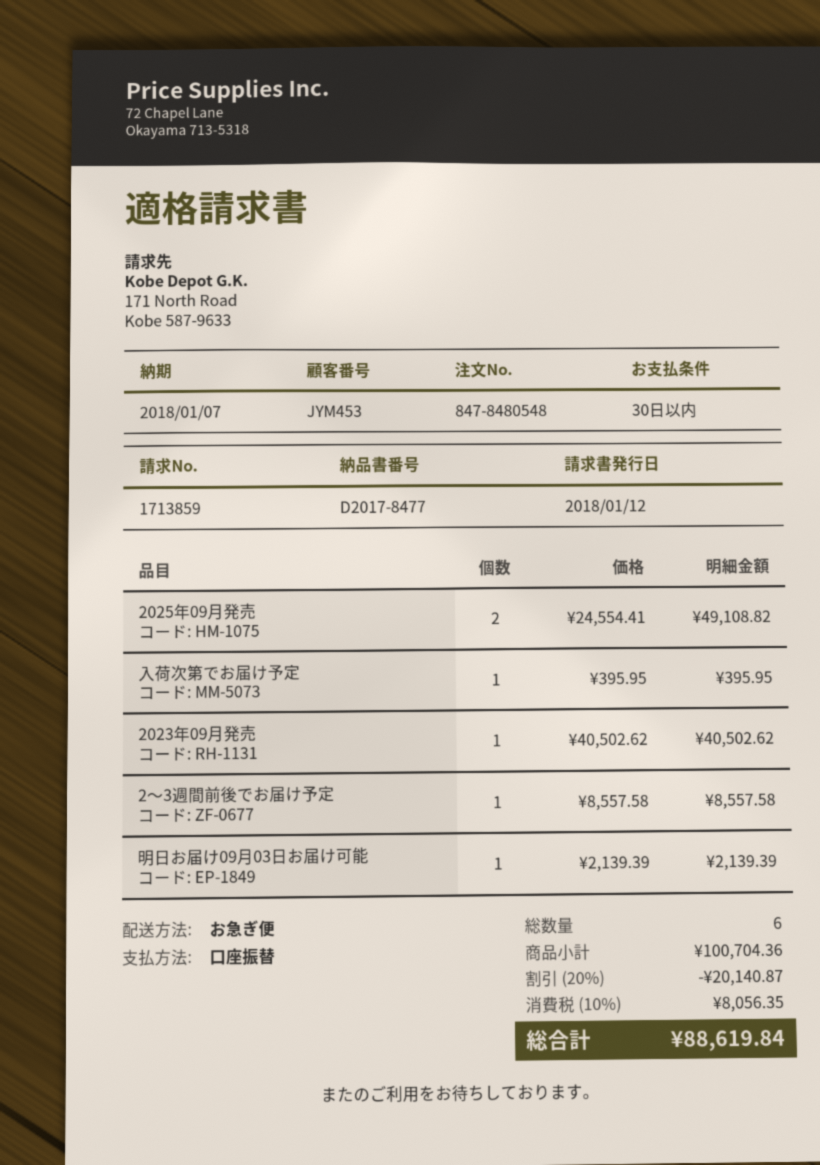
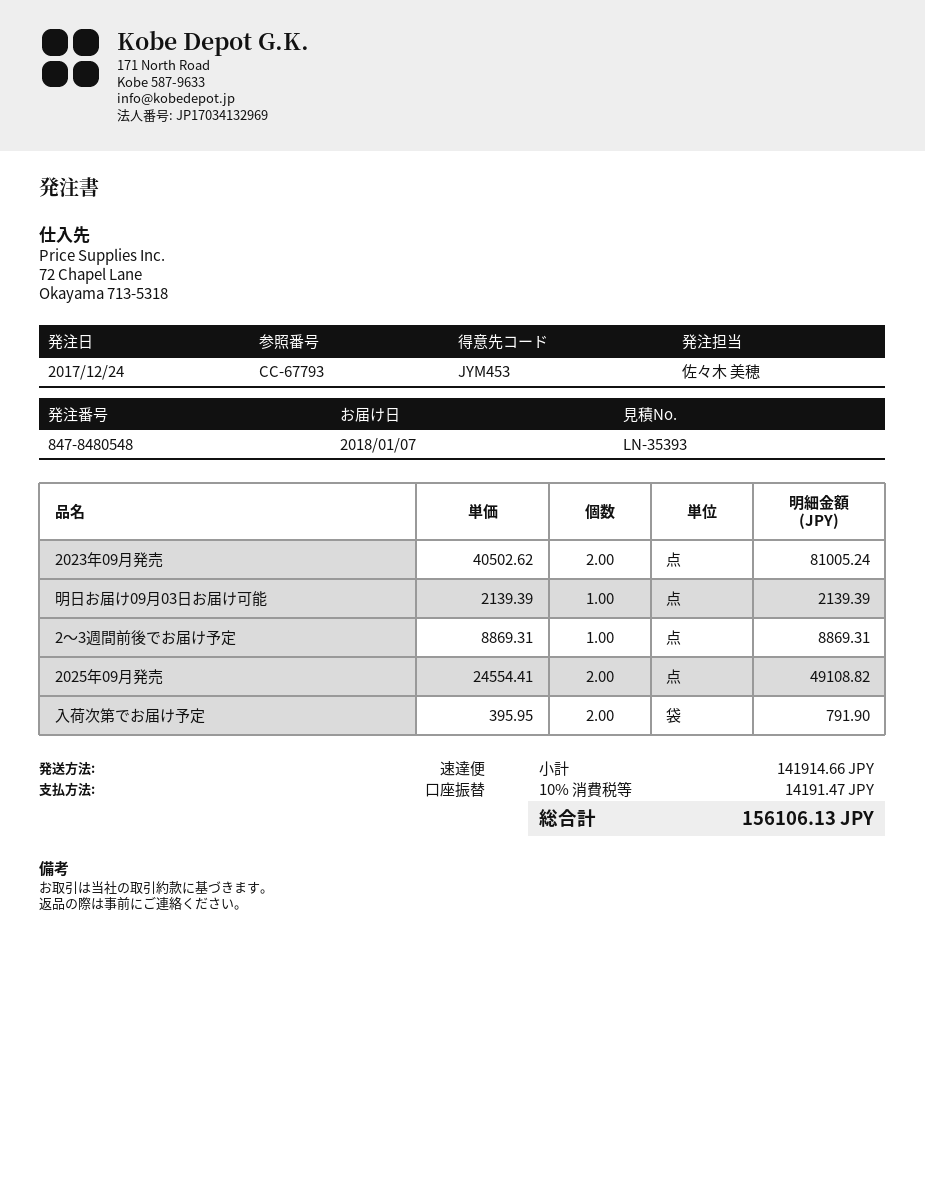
入荷次第でお届け予定: 1 x 395.95 = 395.95 -> 2 x 395.95 = 791.90
2023年09月発売: 1 x 40502.62 = 40502.62 -> 2 x 40502.62 = 81005.24
2〜3週間前後でお届け予定: 1 x 8557.58 = 8557.58 -> 1 x 8869.31 = 8869.31
subtotal: 100704.36 -> 141914.66
discount: 20% = 20140.87 -> none
tax: 10% = 8056.35 -> 10% = 14191.47
total: 88619.84 -> 156106.13

